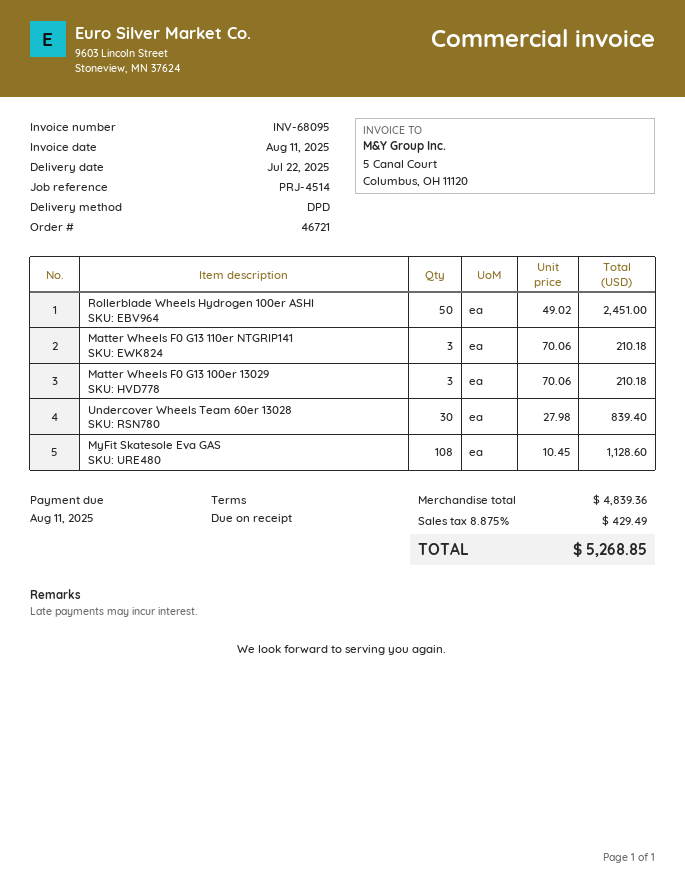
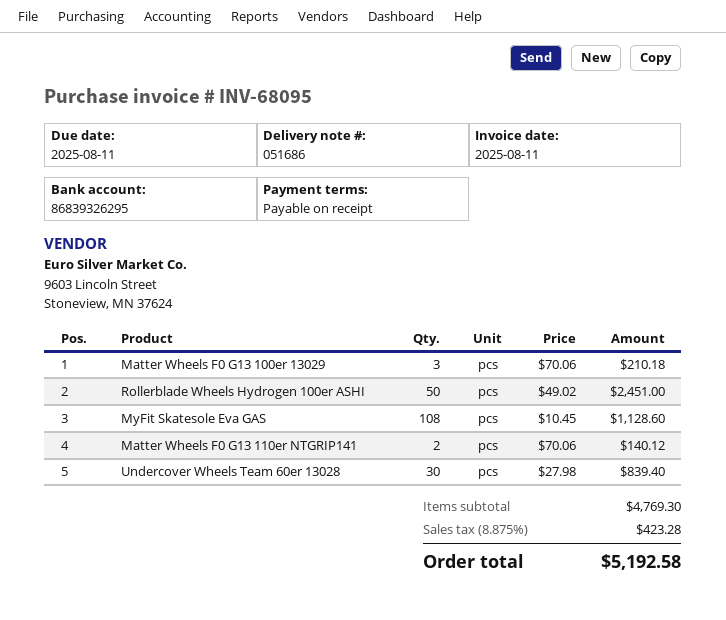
Matter Wheels F0 G13 110er NTGRIP141: 3 x 70.06 = 210.18 -> 2 x 70.06 = 140.12
subtotal: 4839.36 -> 4769.30
tax: 8.875% = 429.49 -> 8.875% = 423.28
total: 5268.85 -> 5192.58

